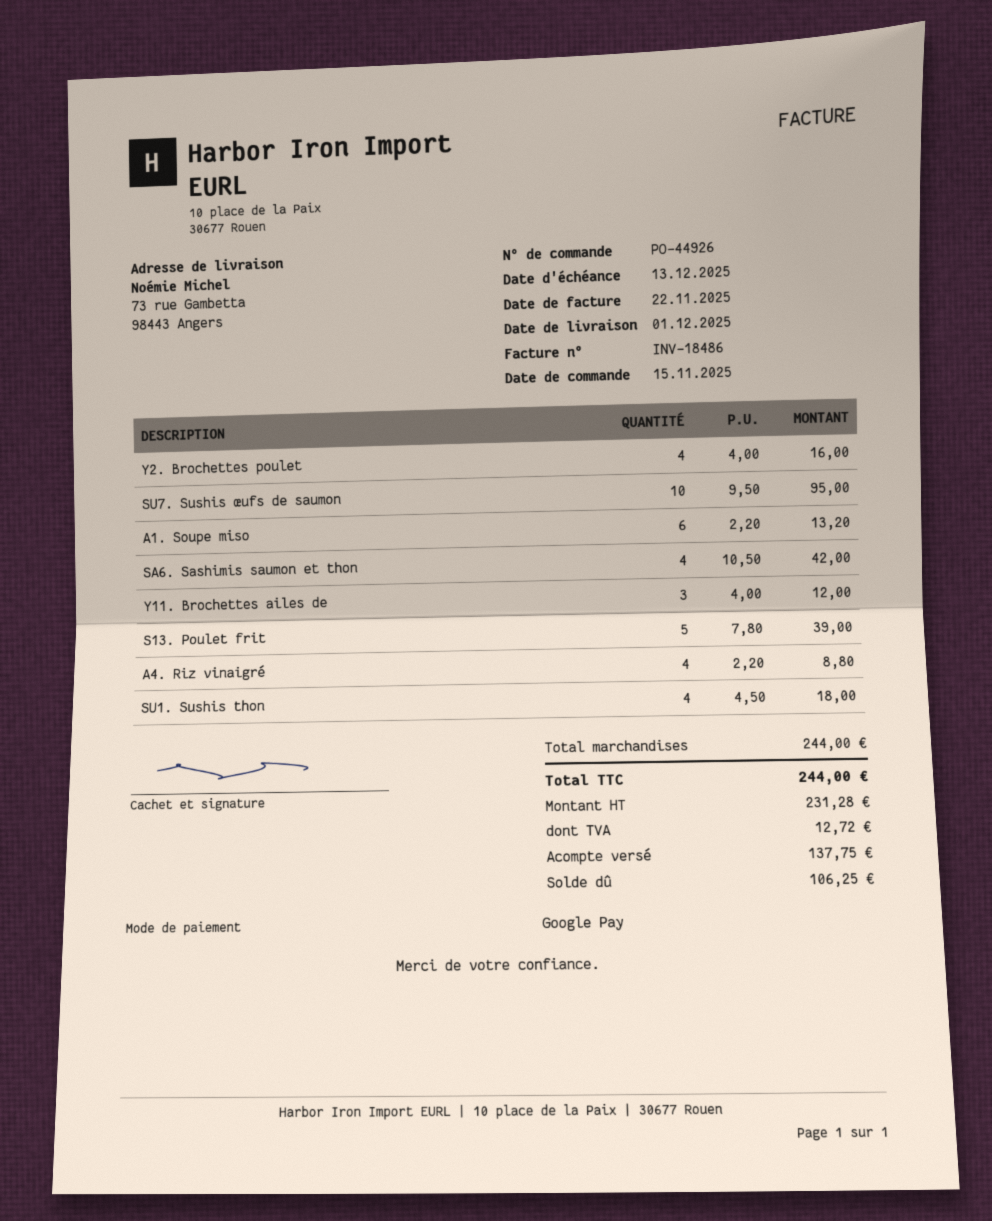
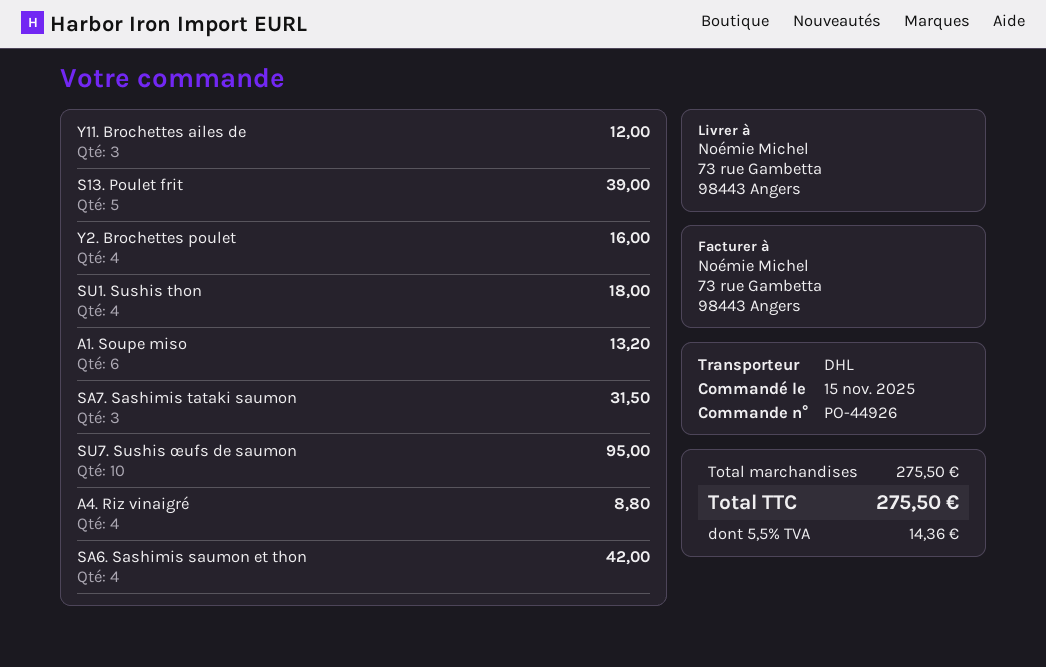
SA7. Sashimis tataki saumon: none -> 3 for 31.50
subtotal: 244.00 -> 275.50
tax: 12.72 -> 14.36
total: 244.00 -> 275.50

